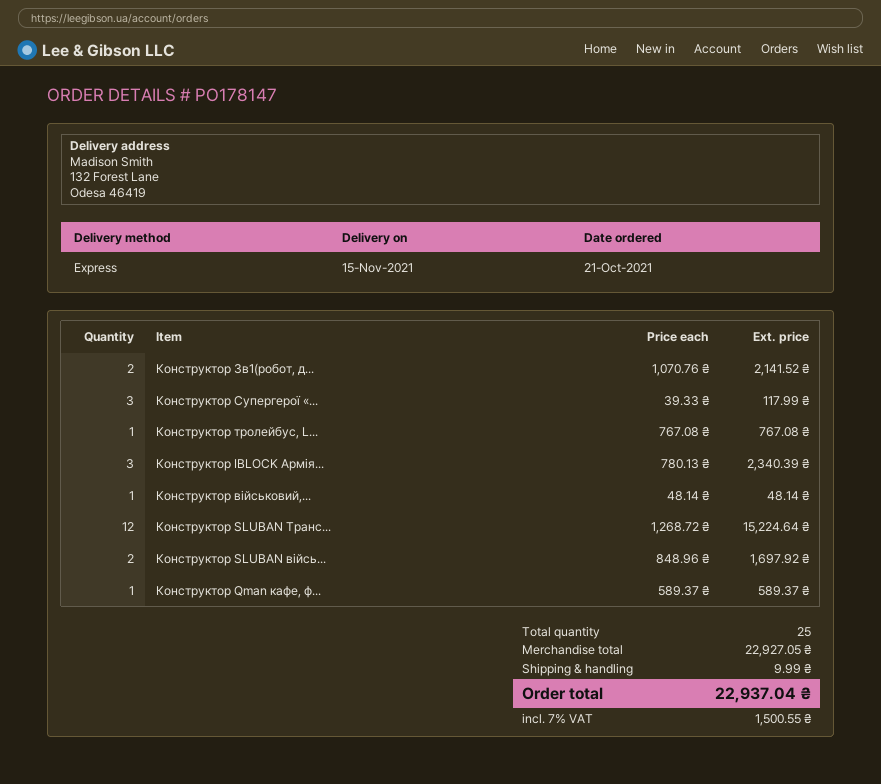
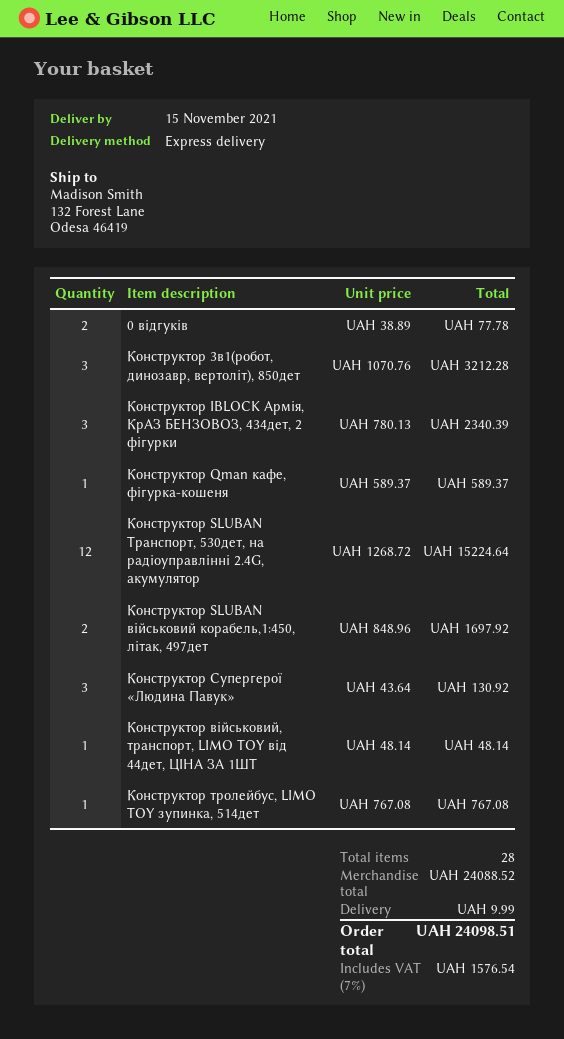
Конструктор 3в1(робот, д...: 2 x 1070.76 = 2141.52 -> 3 x 1070.76 = 3212.28
Конструктор Супергерої «...: 3 x 39.33 = 117.99 -> 3 x 43.64 = 130.92
0 відгуків: none -> 2 x 38.89 = 77.78
total quantity: 25 -> 28
subtotal: 22927.05 -> 24088.52
tax: 7% = 1500.55 -> 7% = 1576.54
total: 22937.04 -> 24098.51

